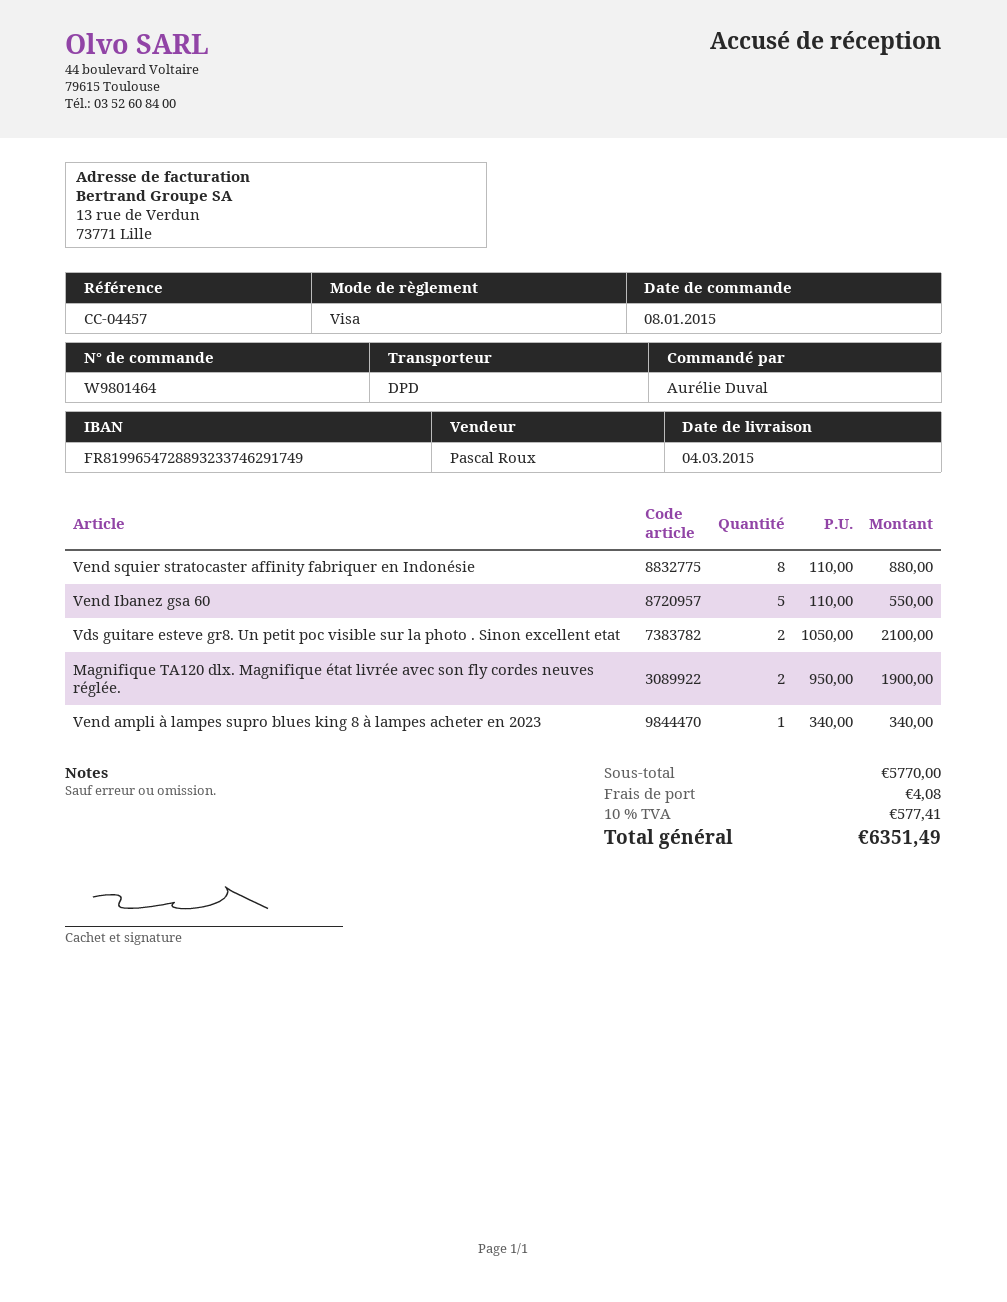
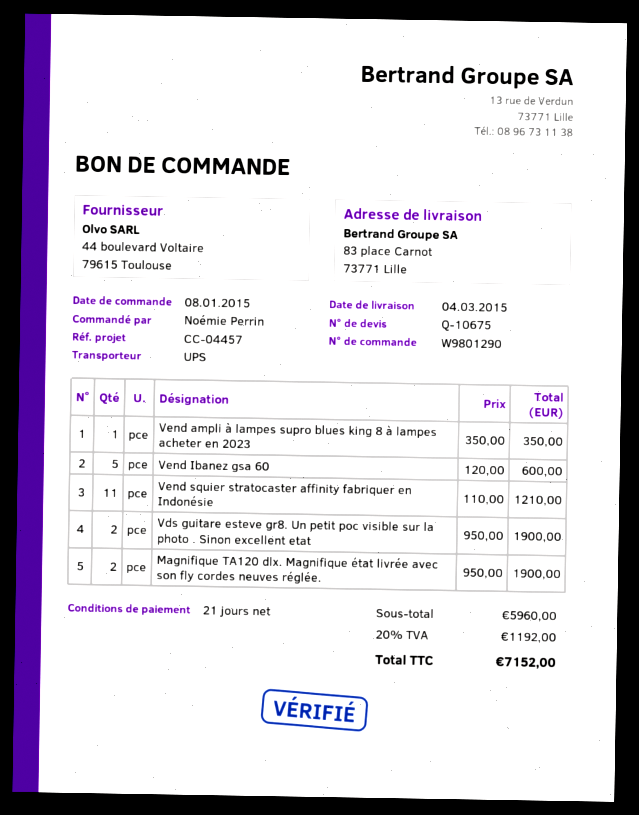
order number: W9801464 -> W9801290
ordered by: Aurélie Duval -> Noémie Perrin
shipping method: DPD -> UPS
Vend squier stratocaster affinity fabriquer en Indonésie: 8 x 110.00 = 880.00 -> 11 x 110.00 = 1210.00
Vend Ibanez gsa 60: 5 x 110.00 = 550.00 -> 5 x 120.00 = 600.00
Vds guitare esteve gr8. Un petit poc visible sur la photo . Sinon excellent etat: 2 x 1050.00 = 2100.00 -> 2 x 950.00 = 1900.00
Vend ampli à lampes supro blues king 8 à lampes acheter en 2023: 1 x 340.00 = 340.00 -> 1 x 350.00 = 350.00
subtotal: 5770.00 -> 5960.00
shipping: 4.08 -> none
tax: 10% = 577.41 -> 20% = 1192.00
total: 6351.49 -> 7152.00

